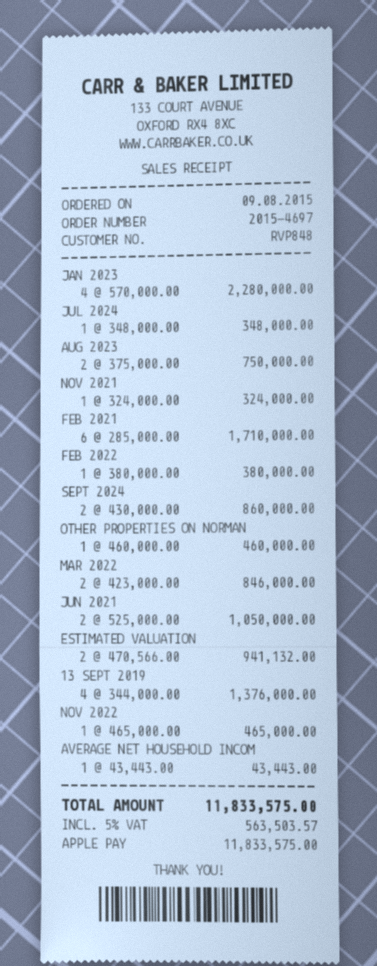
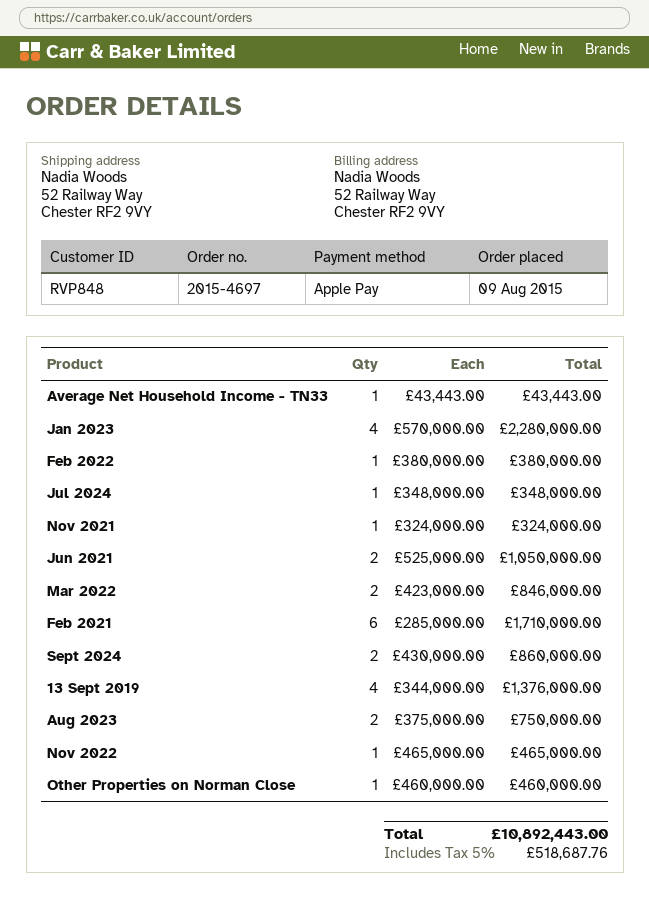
ESTIMATED VALUATION: 2 x 470566.00 = 941132.00 -> none
tax: 5% = 563503.57 -> 5% = 518687.76
total: 11833575.00 -> 10892443.00

